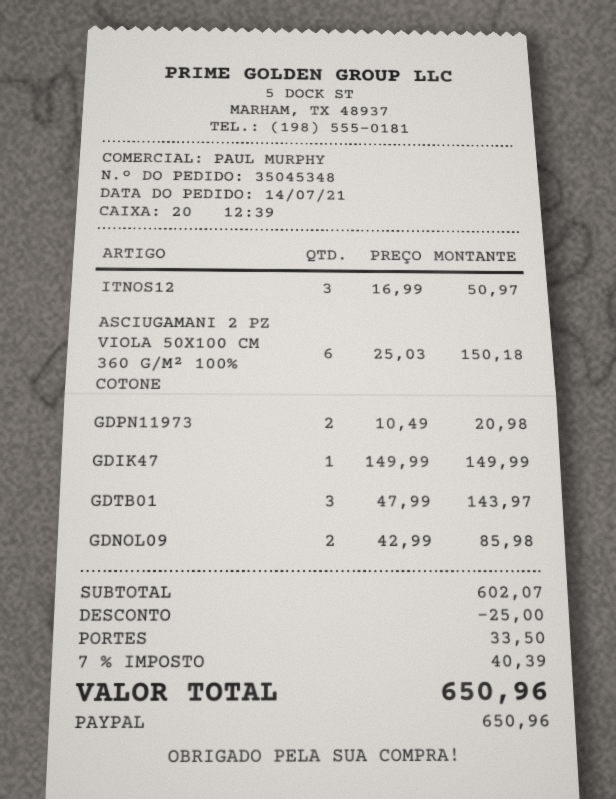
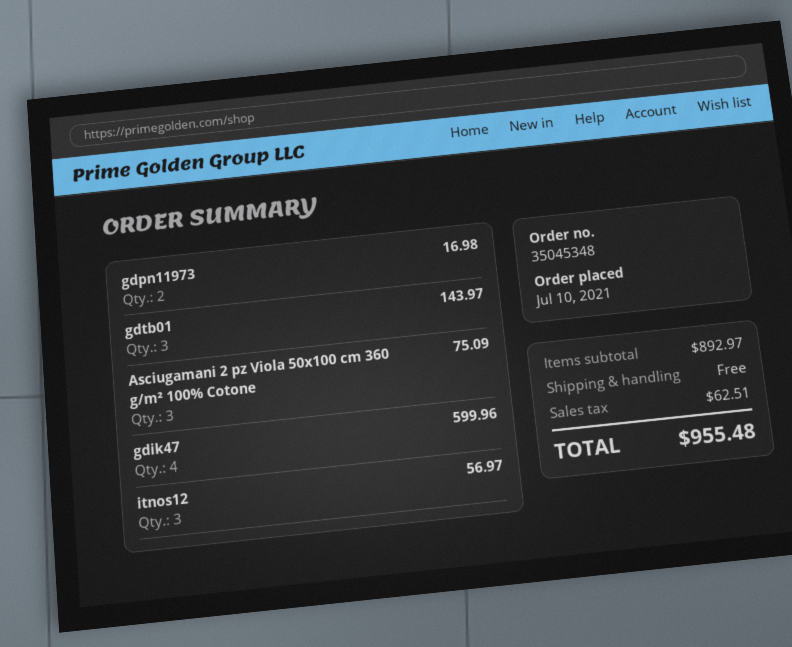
order date: 2021-07-14 -> 2021-07-10
ITNOS12: 3 for 50.97 -> 3 for 56.97
ASCIUGAMANI 2 PZ VIOLA 50X100 CM 360 G/M² 100% COTONE: 6 for 150.18 -> 3 for 75.09
GDPN11973: 2 for 20.98 -> 2 for 16.98
GDIK47: 1 for 149.99 -> 4 for 599.96
GDNOL09: 2 for 85.98 -> none
subtotal: 602.07 -> 892.97
discount: 25.00 -> none
shipping: 33.50 -> 0.00
tax: 40.39 -> 62.51
total: 650.96 -> 955.48

